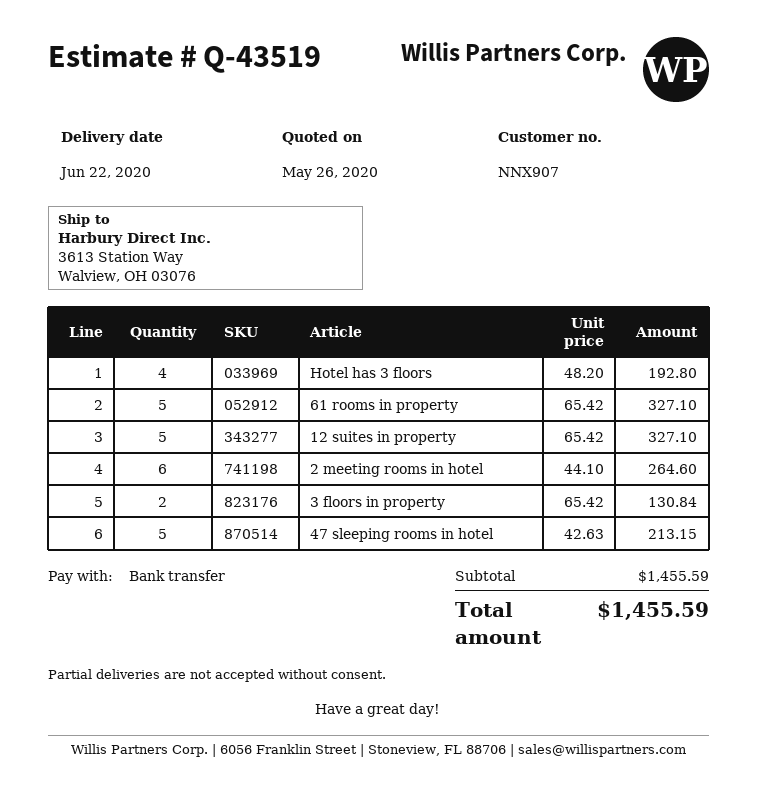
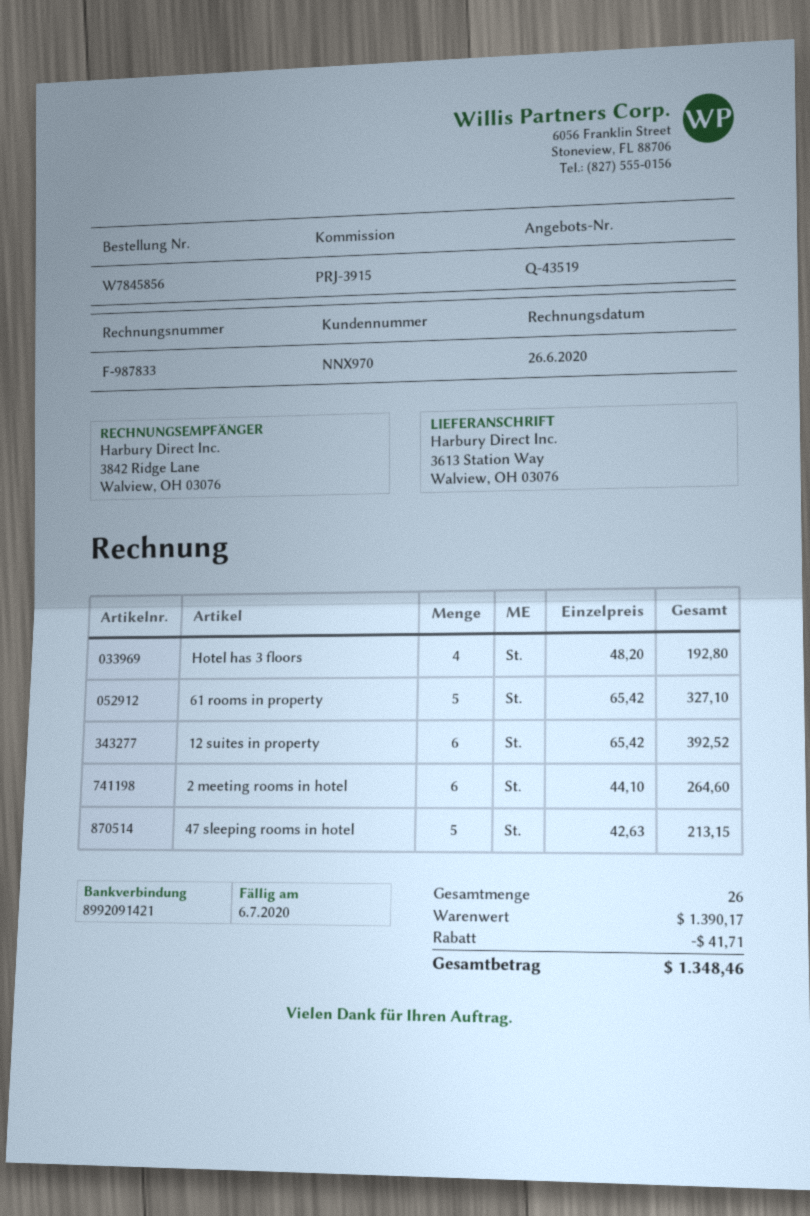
customer number: NNX907 -> NNX970
12 suites in property: 5 x 65.42 = 327.10 -> 6 x 65.42 = 392.52
3 floors in property: 2 x 65.42 = 130.84 -> none
subtotal: 1455.59 -> 1390.17
discount: none -> 41.71
total: 1455.59 -> 1348.46

